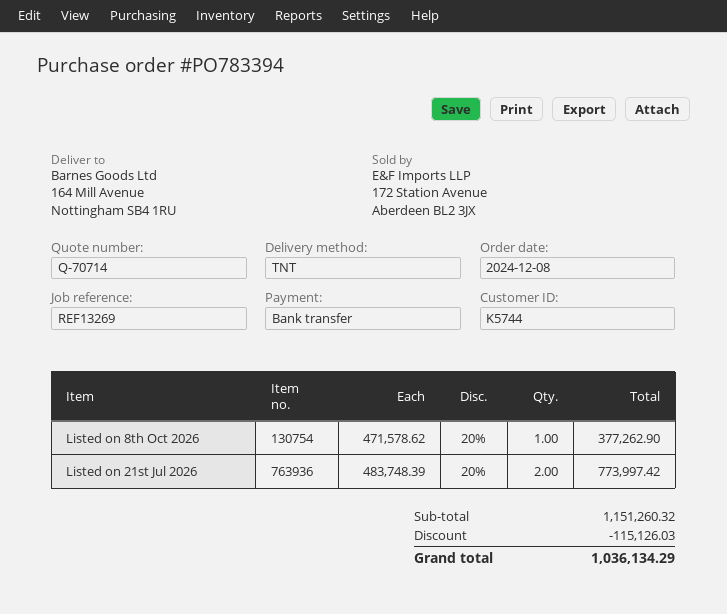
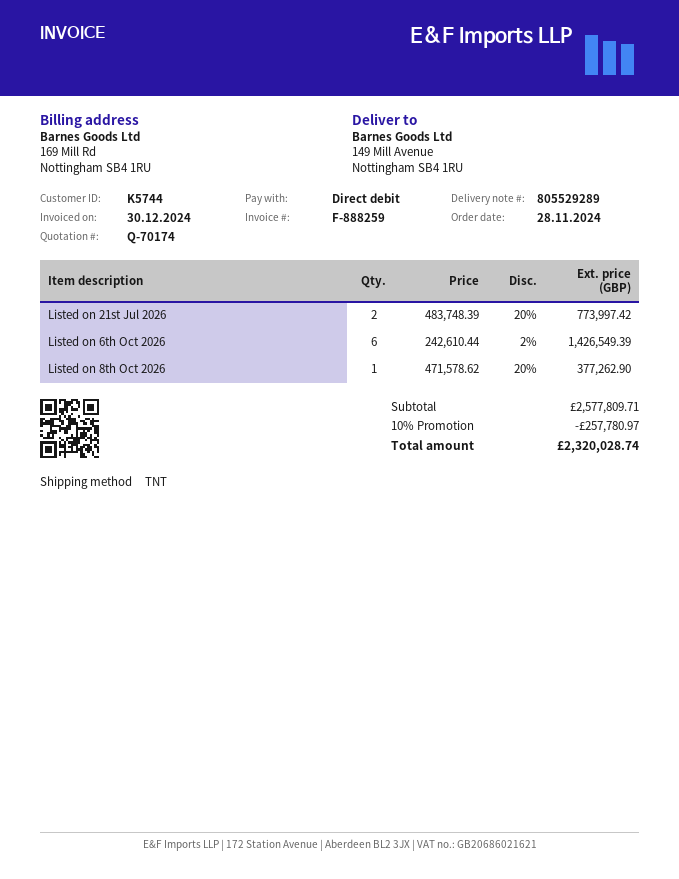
quote number: Q-70714 -> Q-70174
order date: 2024-12-08 -> 2024-11-28
payment method: bank transfer -> direct debit
ship to: 164 Mill Avenue, Nottingham SB4 1RU -> 149 Mill Avenue, Nottingham SB4 1RU
Listed on 6th Oct 2026: none -> 6 x 242610.44 - 2% = 1426549.39
subtotal: 1151260.32 -> 2577809.71
discount: 115126.03 -> 257780.97
total: 1036134.29 -> 2320028.74

